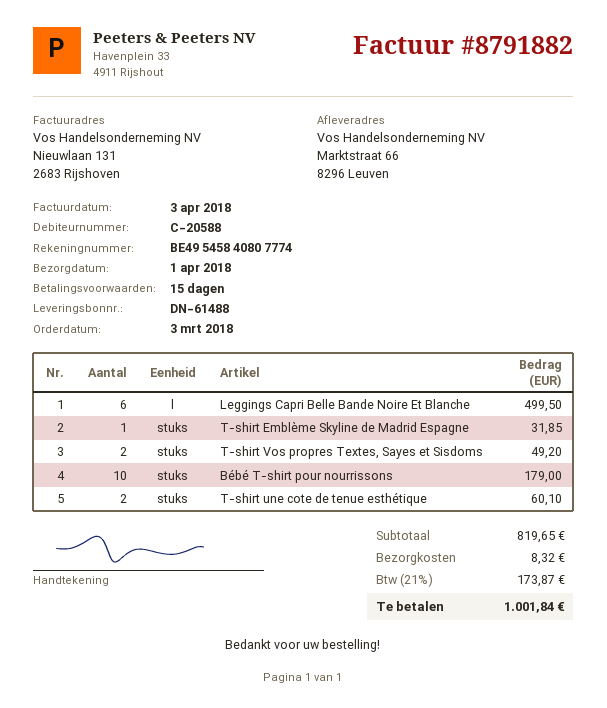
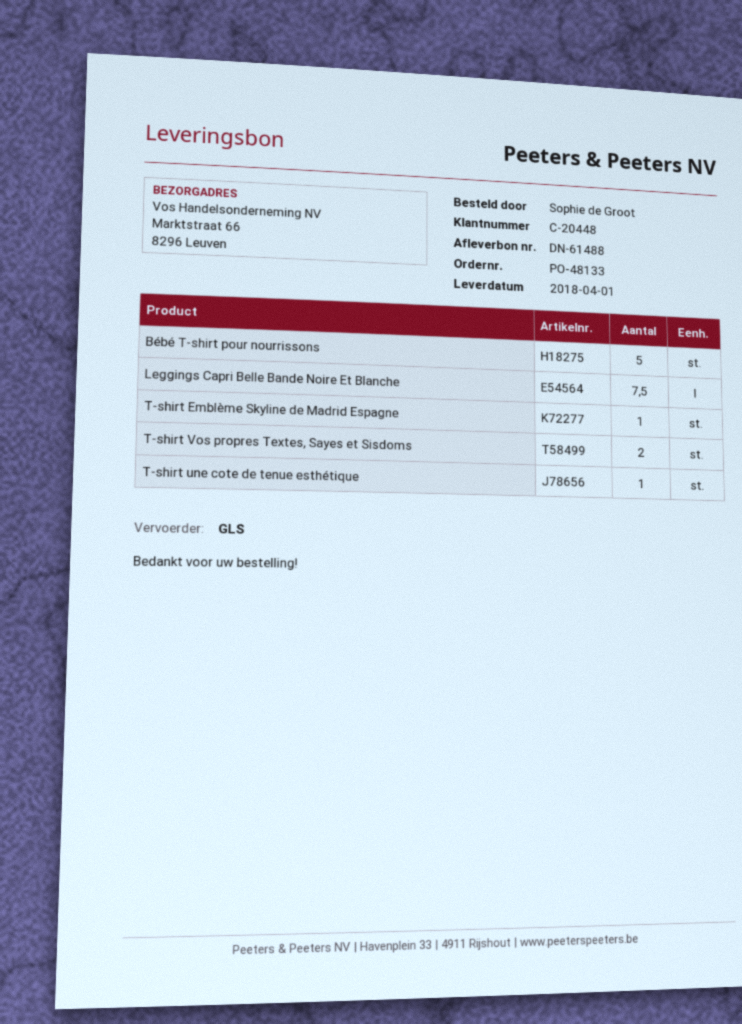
customer number: C-20588 -> C-20448
Leggings Capri Belle Bande Noire Et Blanche: 6 -> 7.5
Bébé T-shirt pour nourrissons: 10 -> 5
T-shirt une cote de tenue esthétique: 2 -> 1

